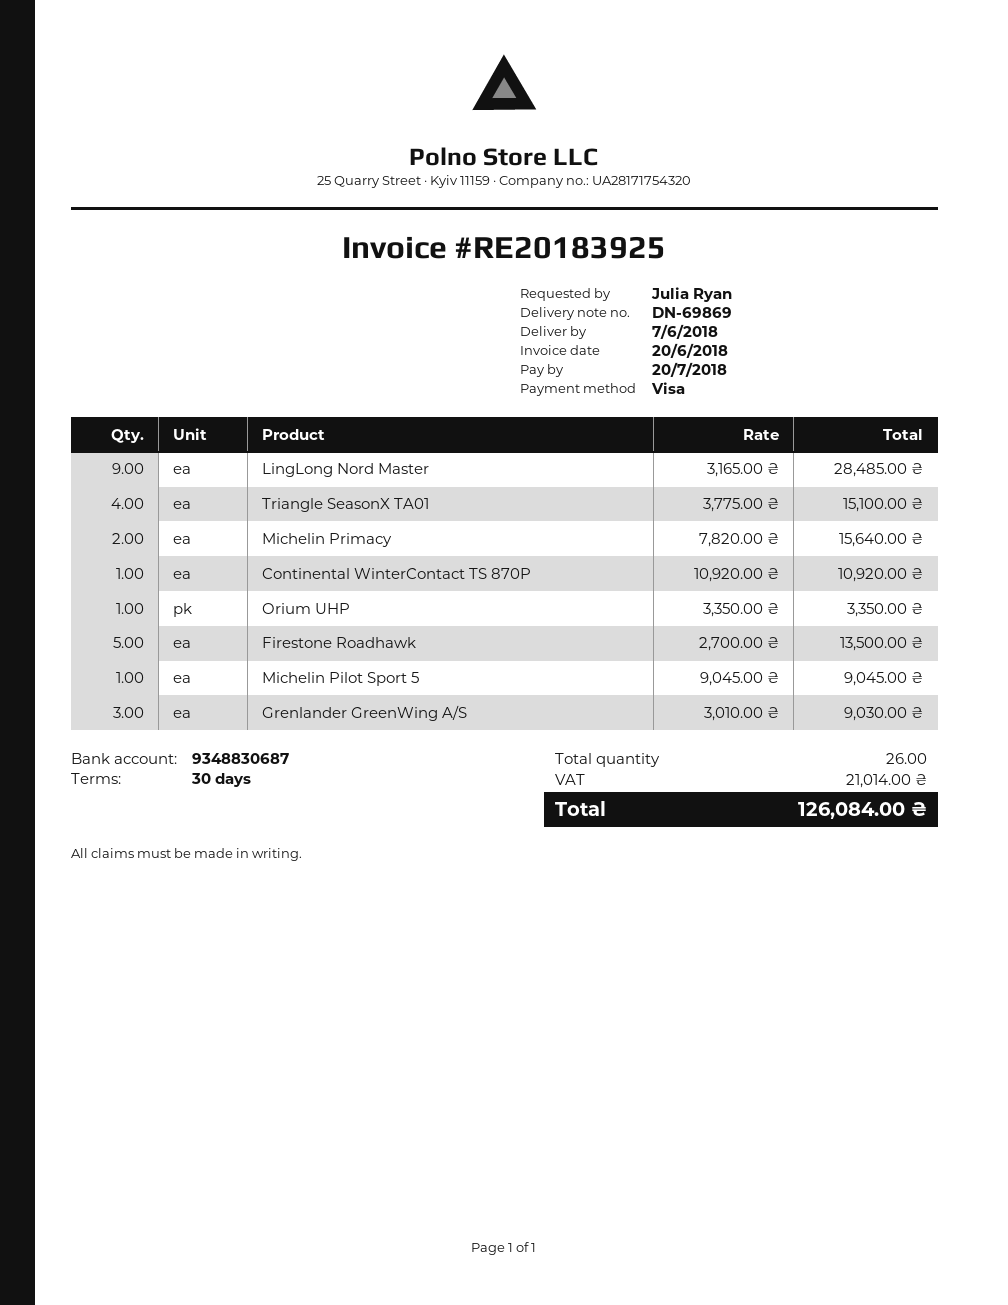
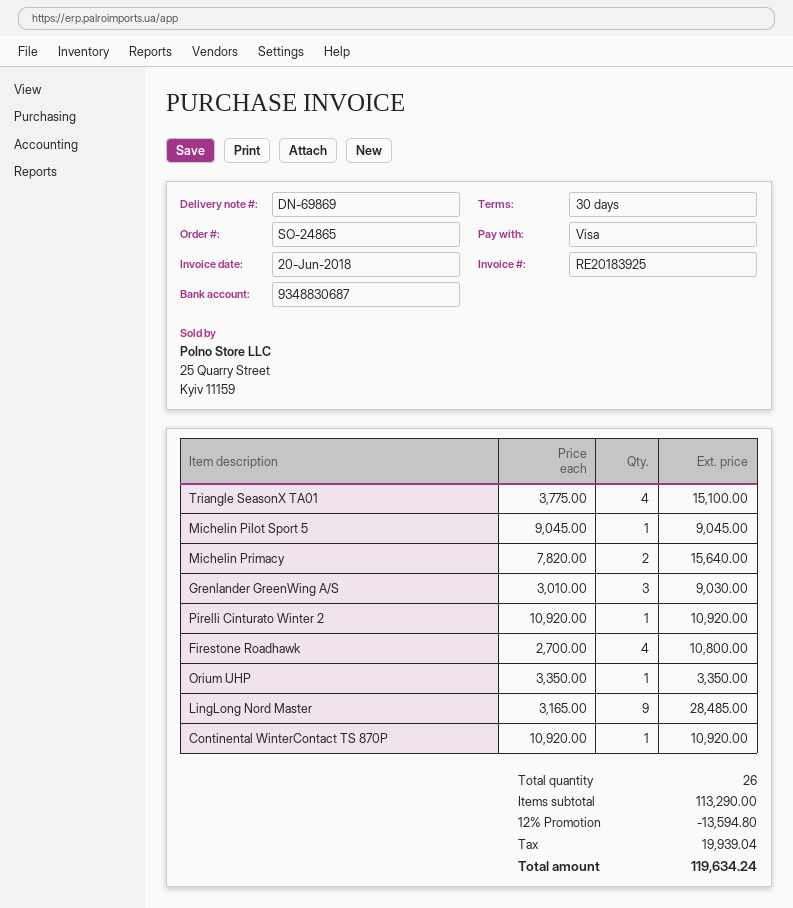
Firestone Roadhawk: 5 x 2700.00 = 13500.00 -> 4 x 2700.00 = 10800.00
Pirelli Cinturato Winter 2: none -> 1 x 10920.00 = 10920.00
discount: none -> 12% = 13594.80
tax: 21014.00 -> 19939.04
total: 126084.00 -> 119634.24

